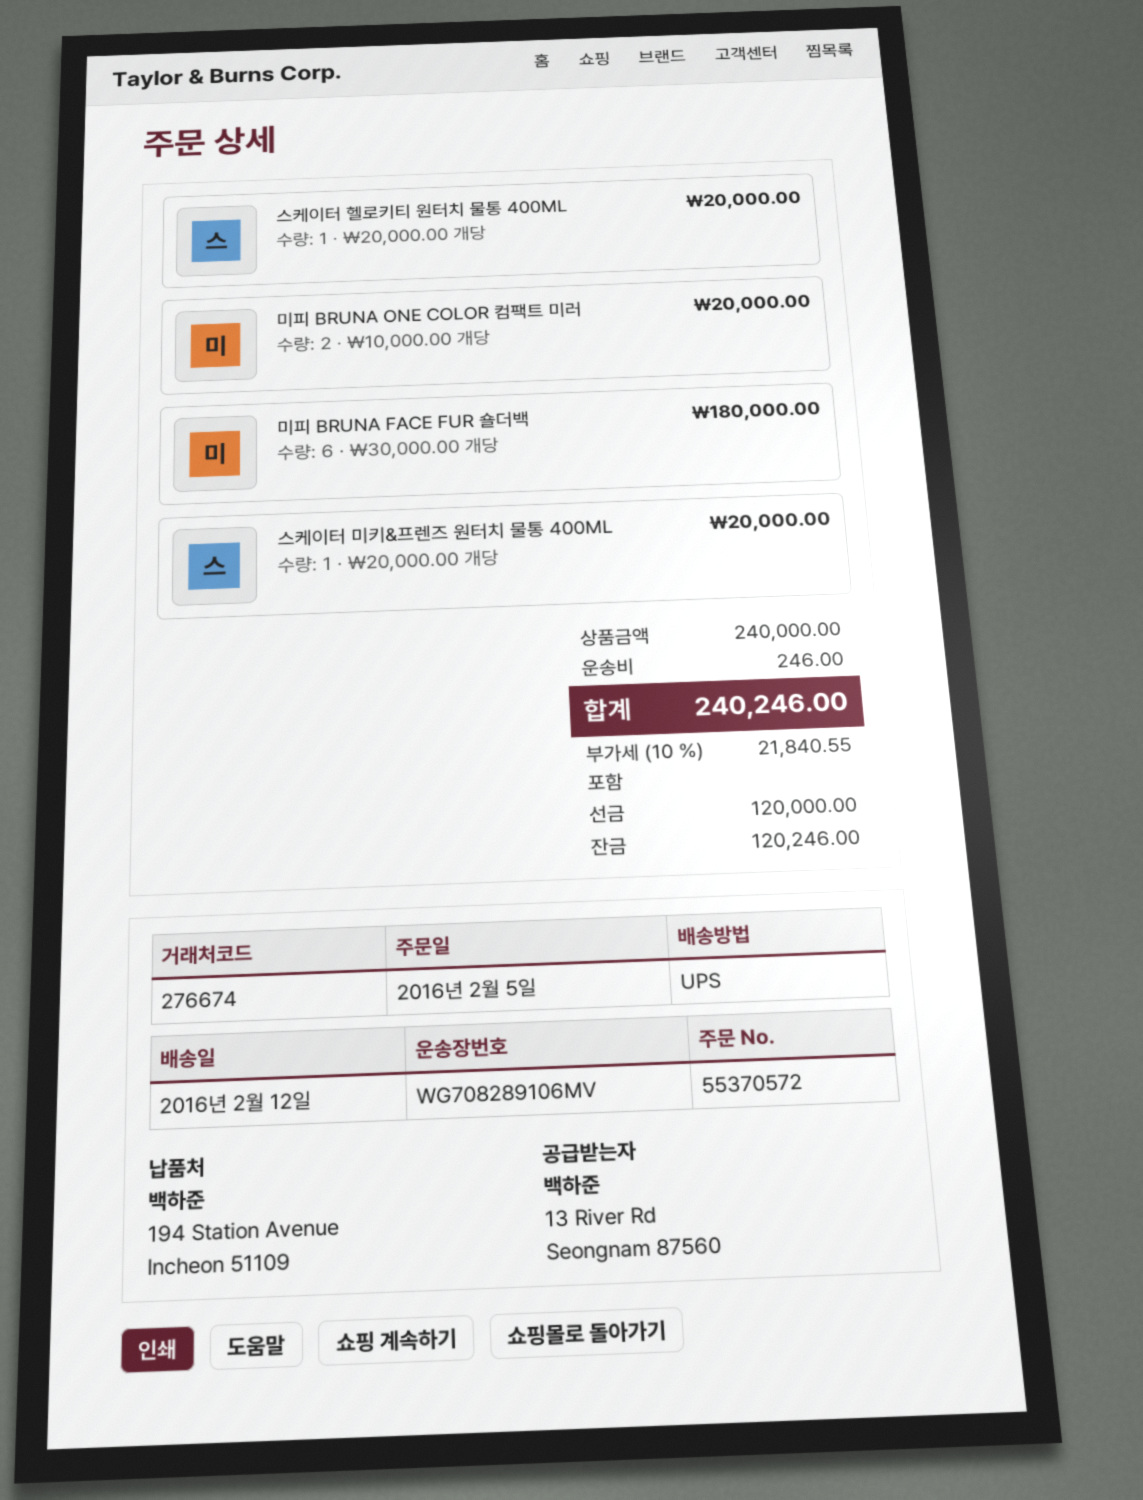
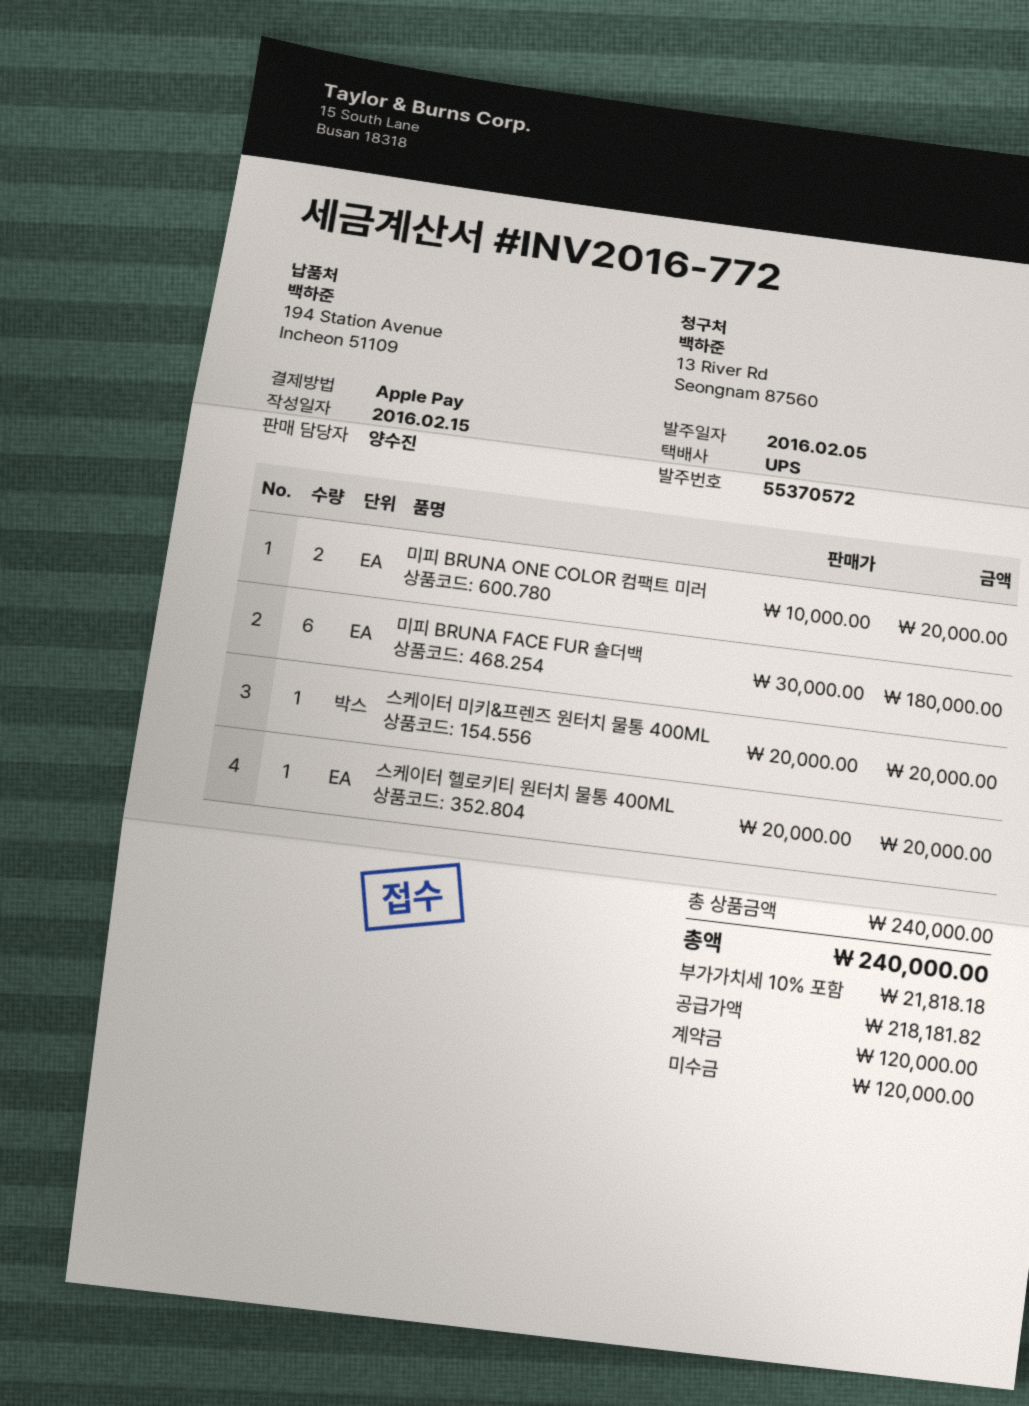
shipping: 246.00 -> none
tax: 10% = 21840.55 -> 10% = 21818.18
total: 240246.00 -> 240000.00
balance: 120246.00 -> 120000.00

